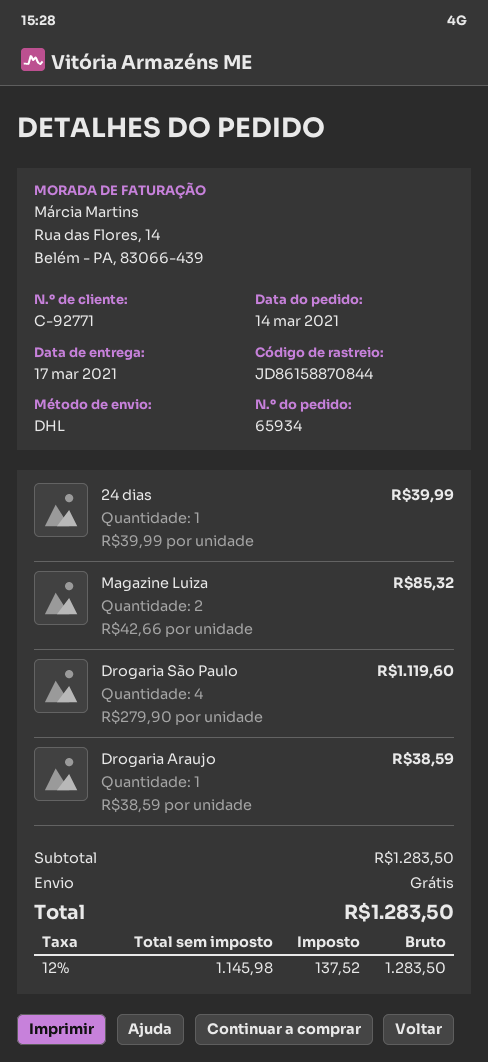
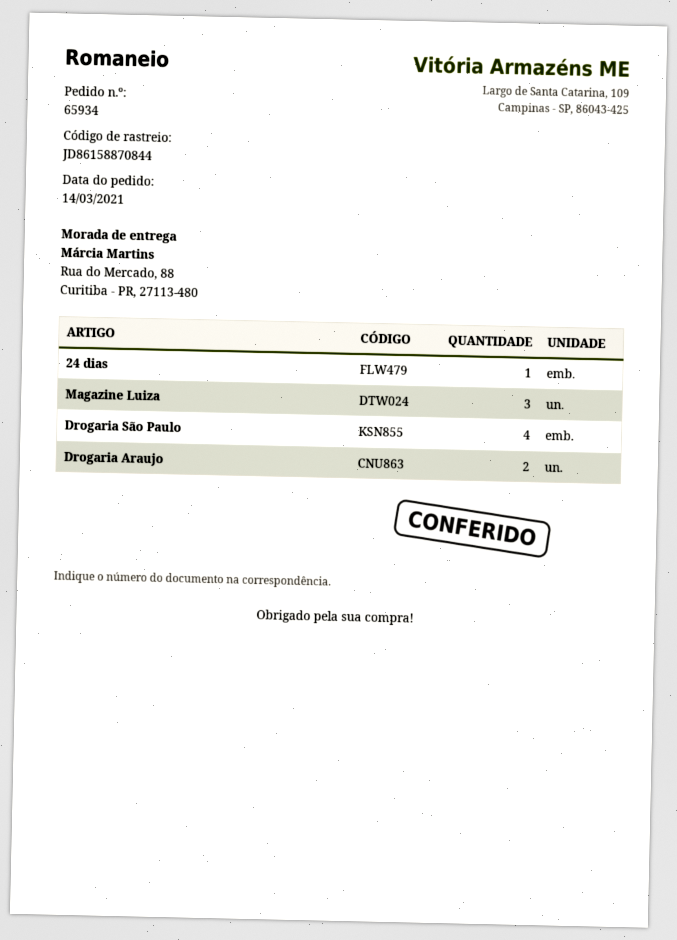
Magazine Luiza: 2 -> 3
Drogaria Araujo: 1 -> 2

